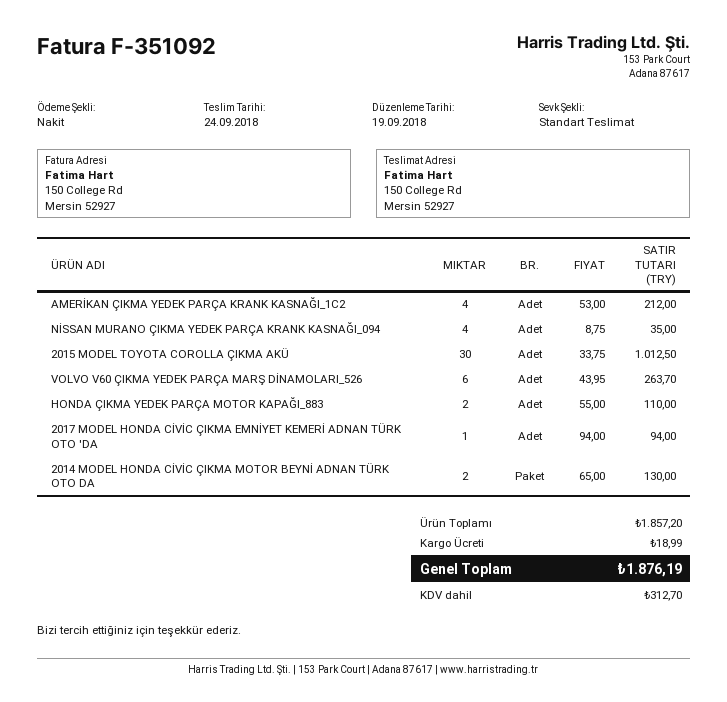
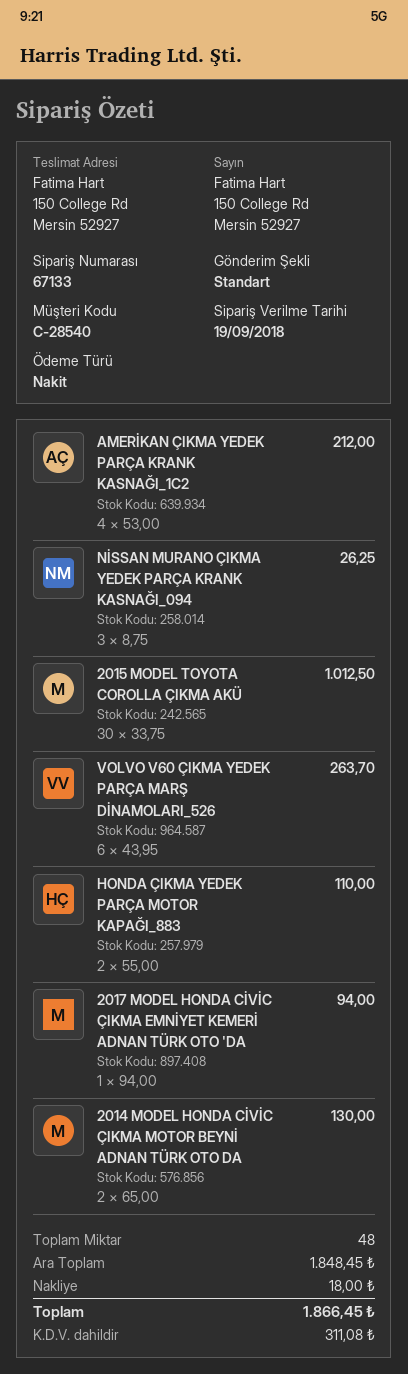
NİSSAN MURANO ÇIKMA YEDEK PARÇA KRANK KASNAĞI_094: 4 x 8.75 = 35.00 -> 3 x 8.75 = 26.25
subtotal: 1857.20 -> 1848.45
shipping: 18.99 -> 18.00
tax: 312.70 -> 311.08
total: 1876.19 -> 1866.45

